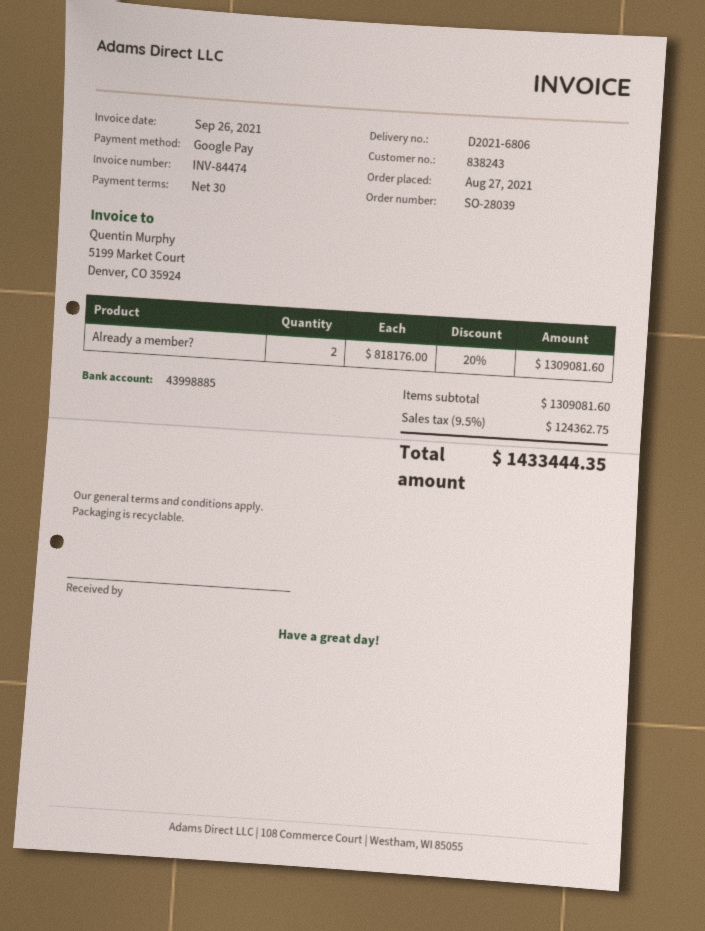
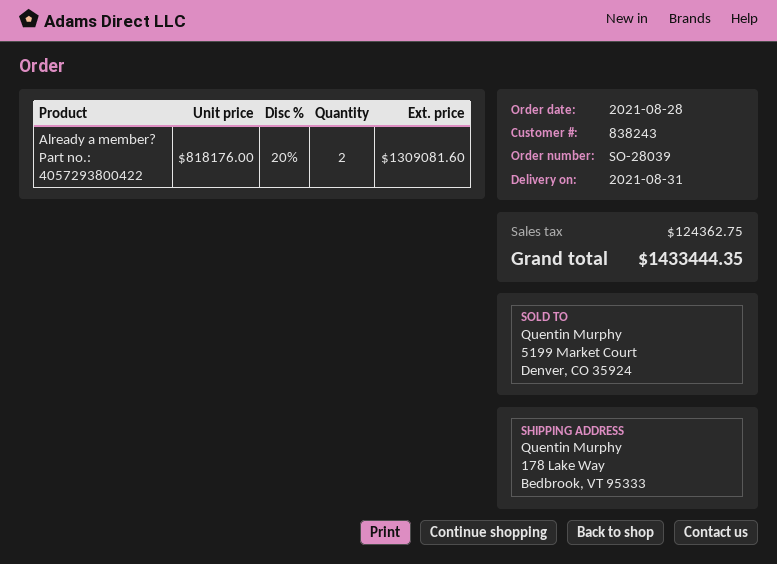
order date: 2021-08-27 -> 2021-08-28

